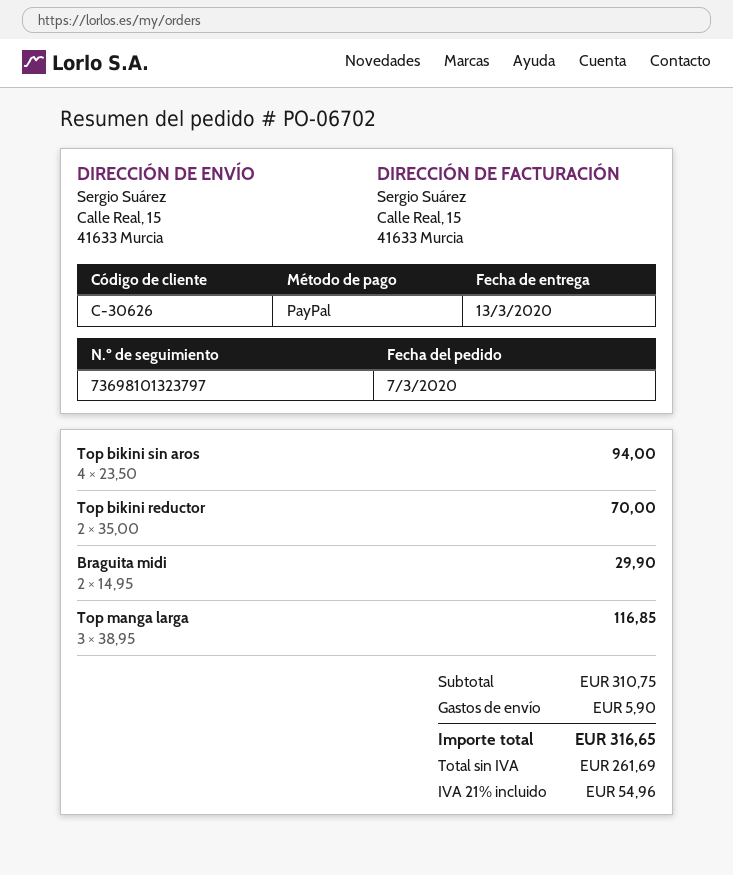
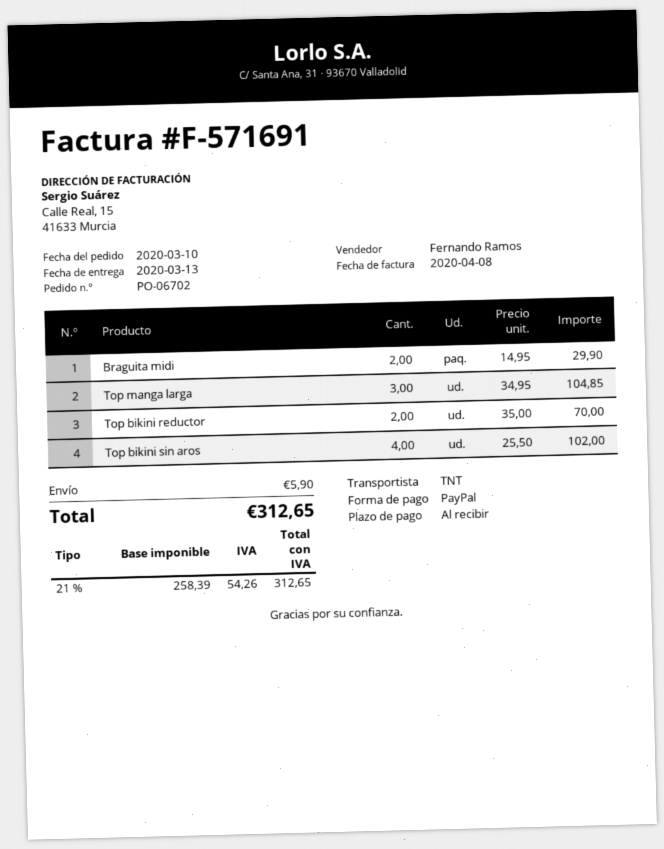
order date: 2020-03-07 -> 2020-03-10
Top bikini sin aros: 4 x 23.50 = 94.00 -> 4 x 25.50 = 102.00
Top manga larga: 3 x 38.95 = 116.85 -> 3 x 34.95 = 104.85
net: 261.69 -> 258.39
tax: 21% = 54.96 -> 21% = 54.26
total: 316.65 -> 312.65

